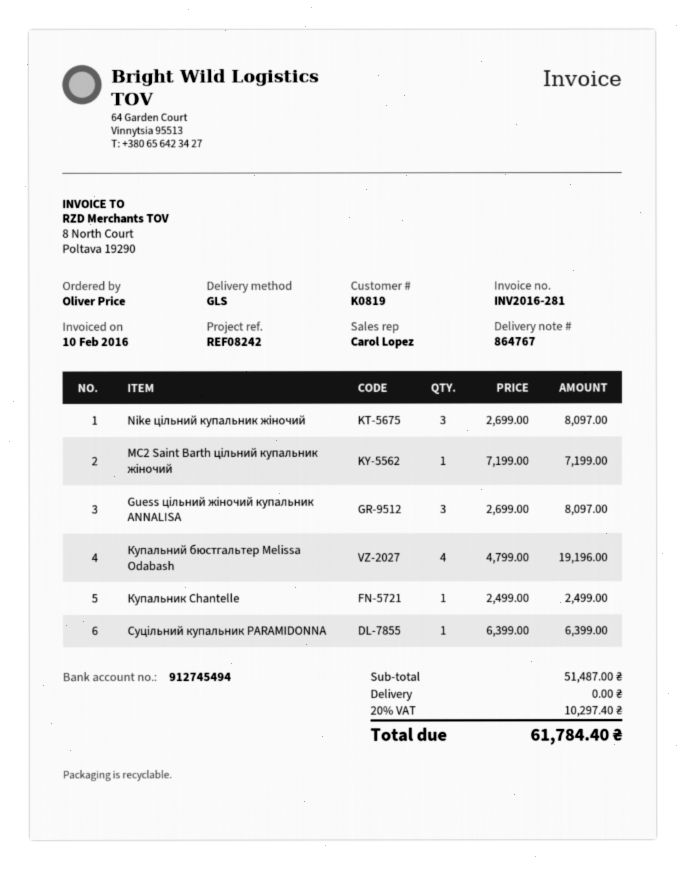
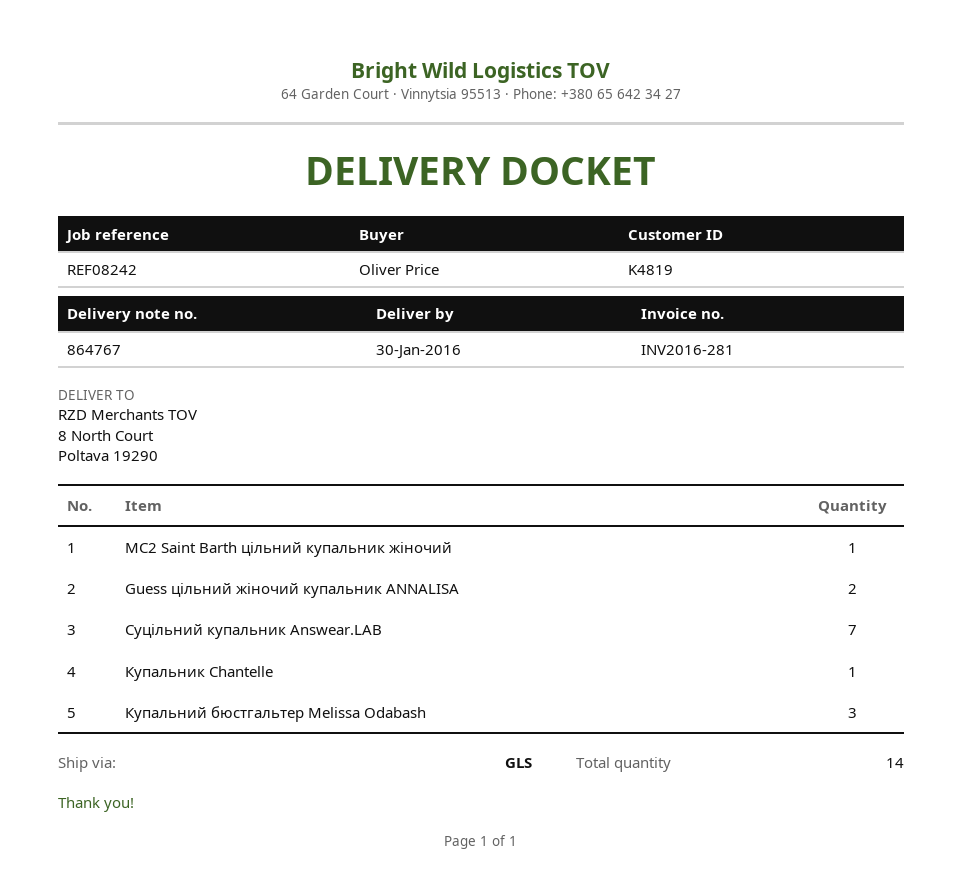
customer number: K0819 -> K4819
Nike цільний купальник жіночий: 3 -> none
Guess цільний жіночий купальник ANNALISA: 3 -> 2
Купальний бюстгальтер Melissa Odabash: 4 -> 3
Суцільний купальник PARAMIDONNA: 1 -> none
Суцільний купальник Answear.LAB: none -> 7

